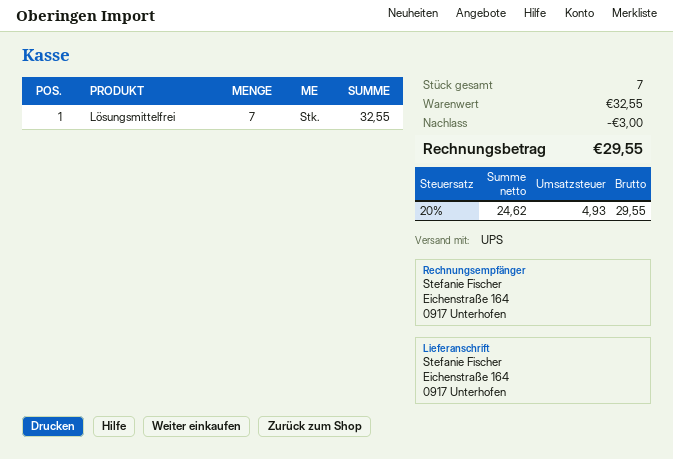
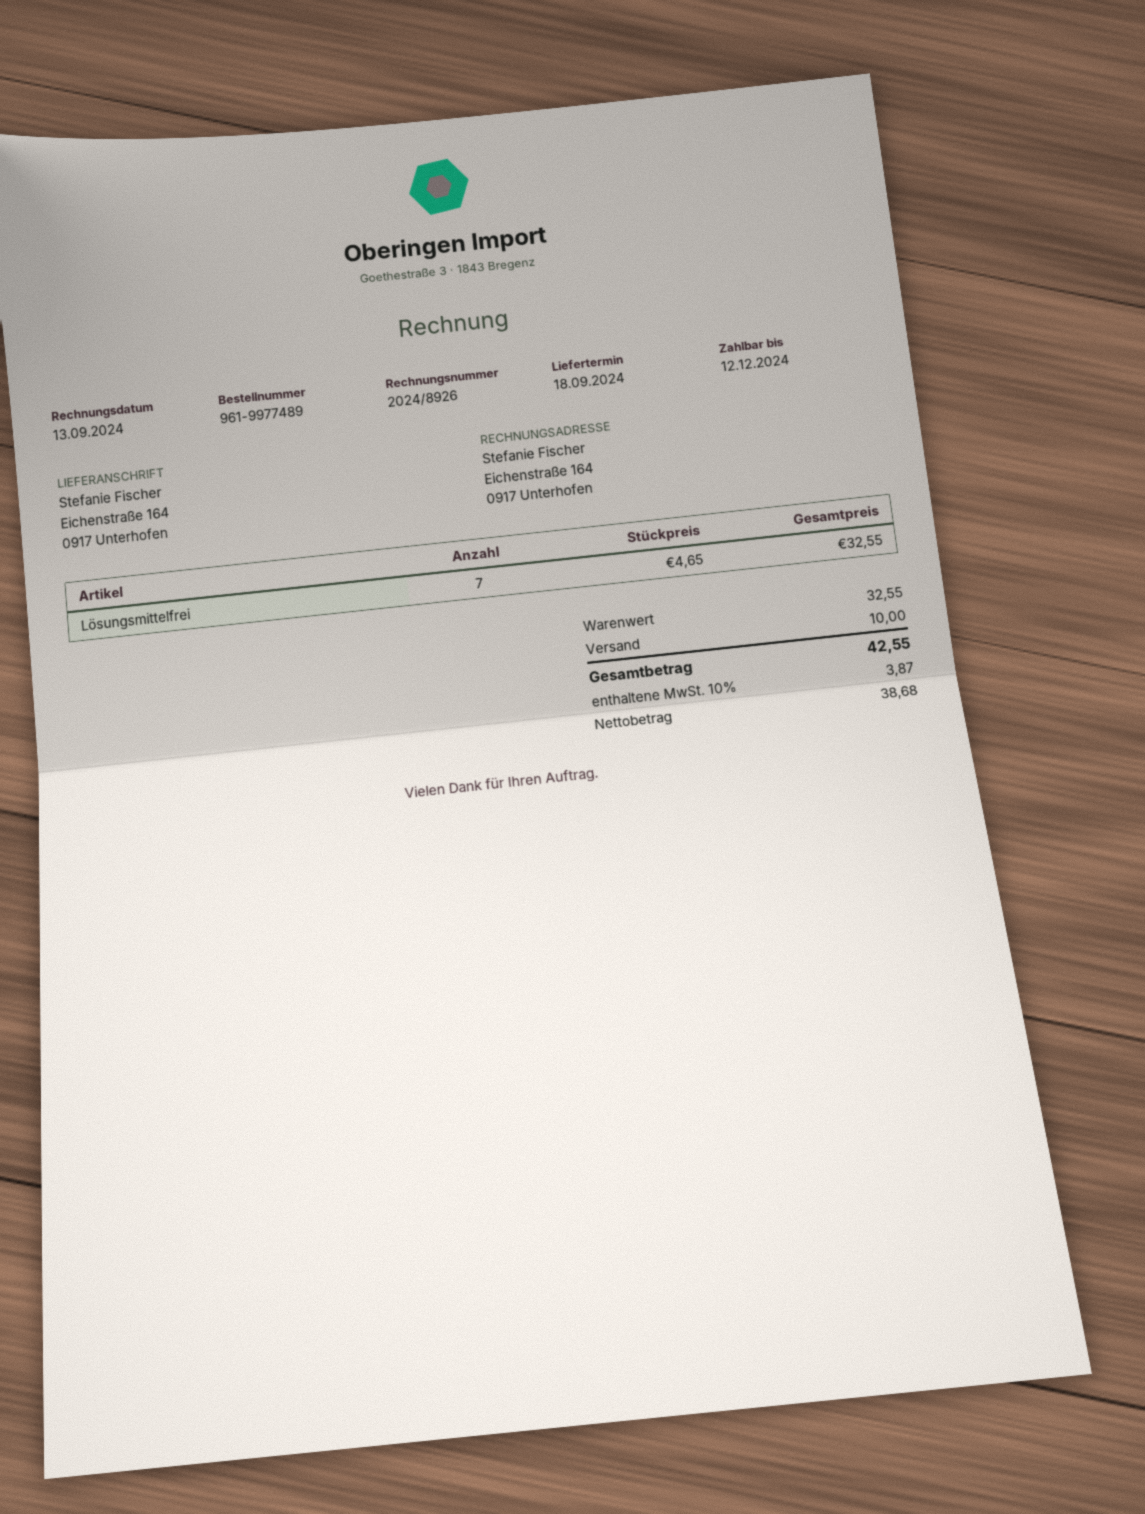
discount: 3.00 -> none
shipping: none -> 10.00
net: 24.62 -> 38.68
tax: 20% = 4.93 -> 10% = 3.87
total: 29.55 -> 42.55

